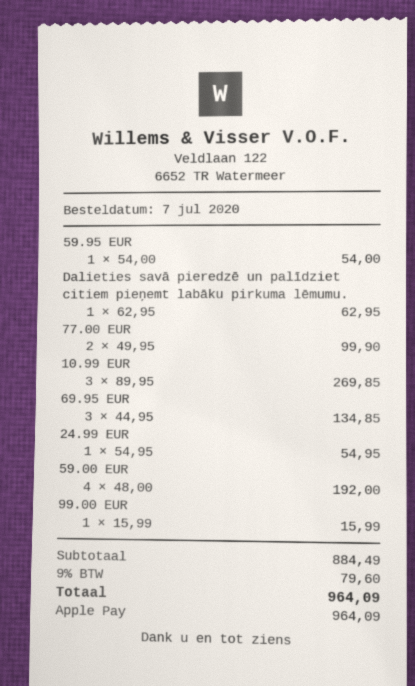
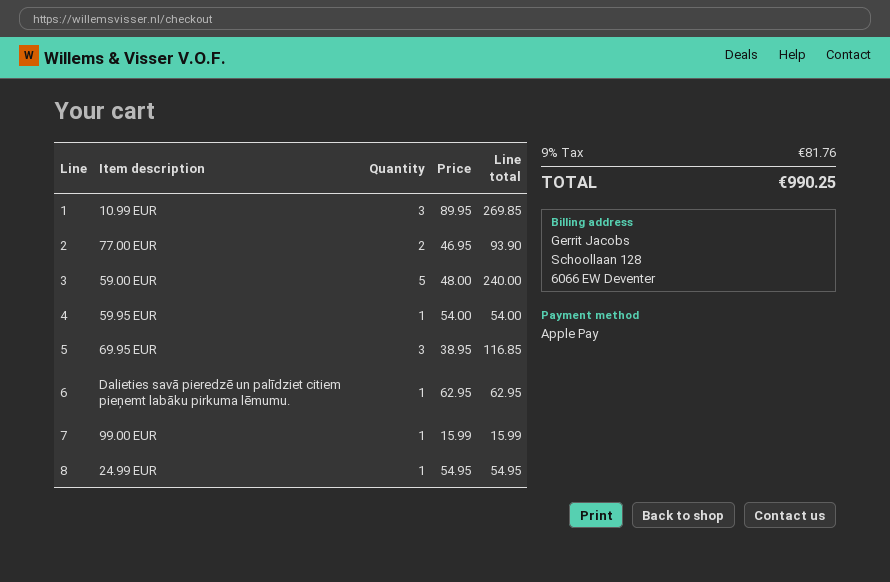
77.00 EUR: 2 x 49.95 = 99.90 -> 2 x 46.95 = 93.90
69.95 EUR: 3 x 44.95 = 134.85 -> 3 x 38.95 = 116.85
59.00 EUR: 4 x 48.00 = 192.00 -> 5 x 48.00 = 240.00
tax: 9% = 79.60 -> 9% = 81.76
total: 964.09 -> 990.25

